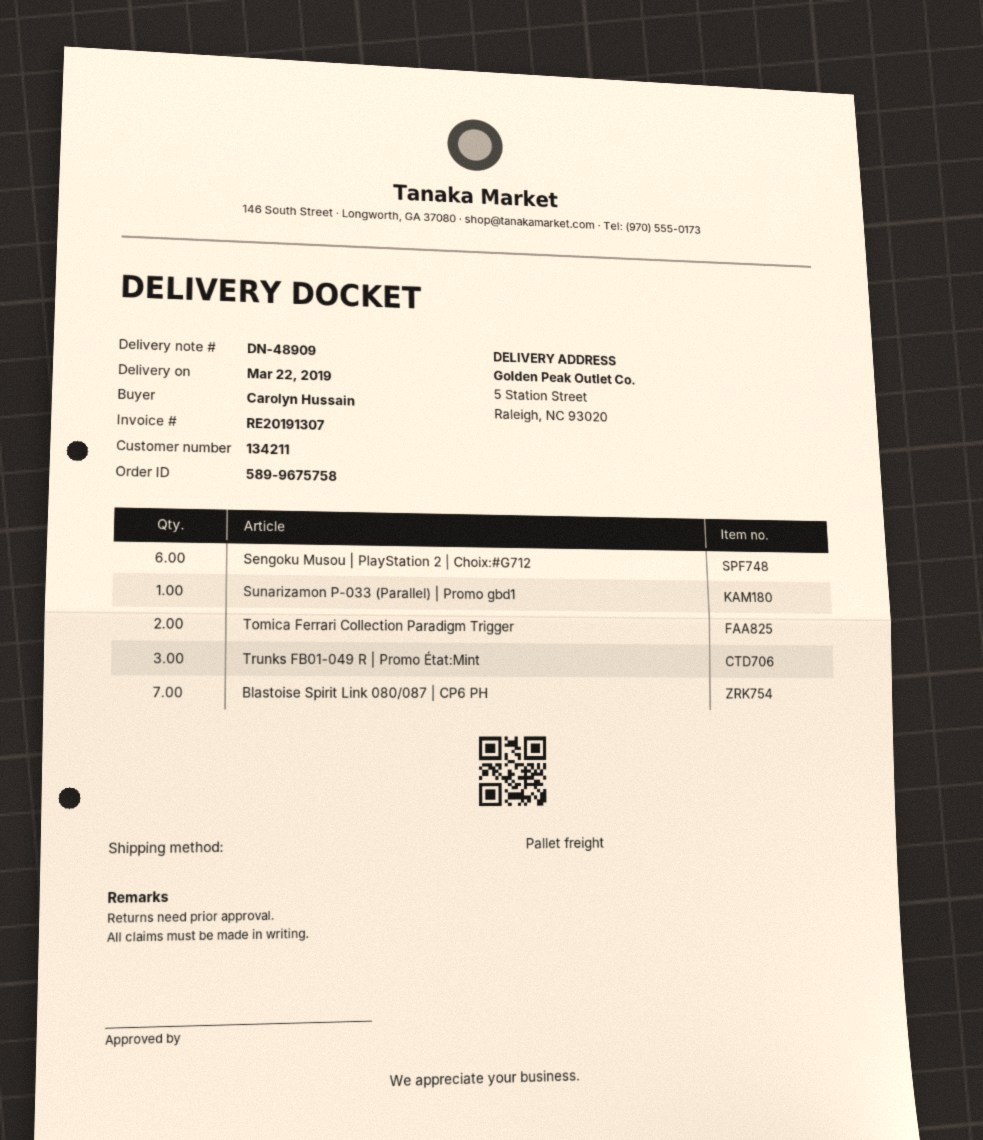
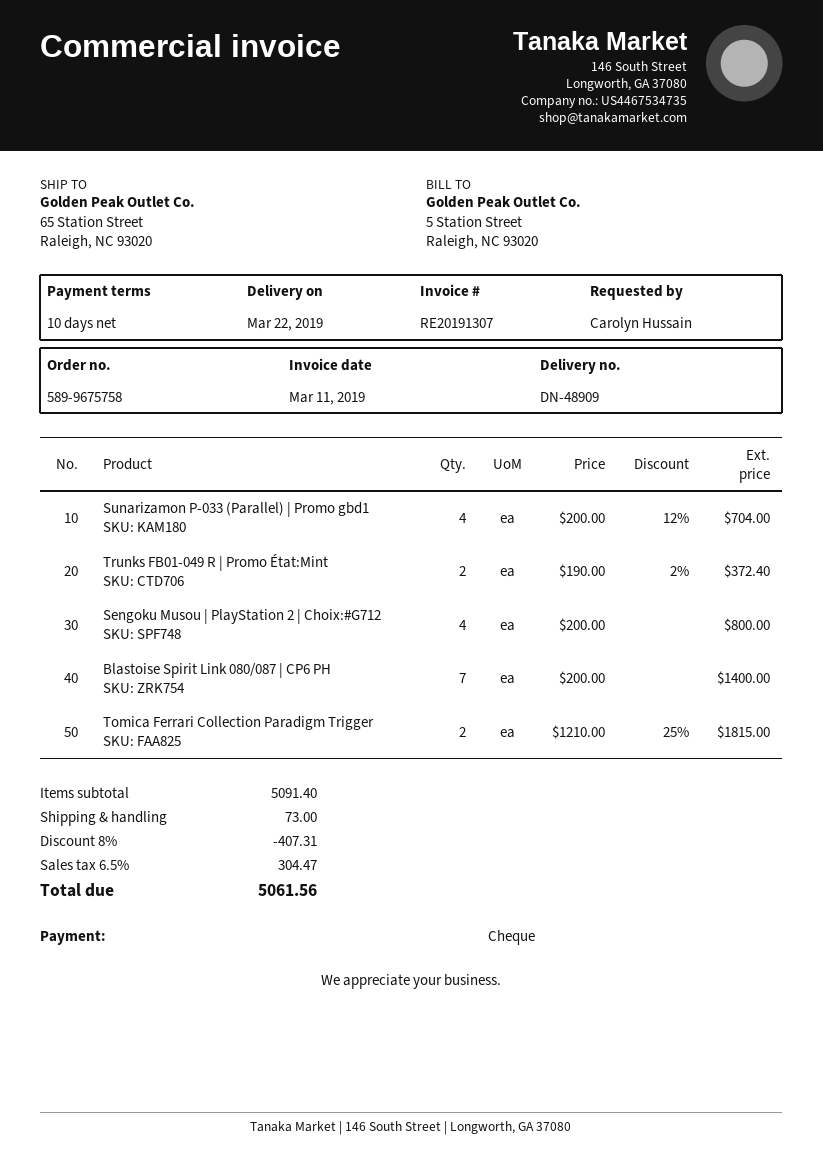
ship to: 5 Station Street, Raleigh, NC 93020 -> 65 Station Street, Raleigh, NC 93020
Sengoku Musou | PlayStation 2 | Choix:#G712: 6 -> 4
Sunarizamon P-033 (Parallel) | Promo gbd1: 1 -> 4
Trunks FB01-049 R | Promo État:Mint: 3 -> 2

